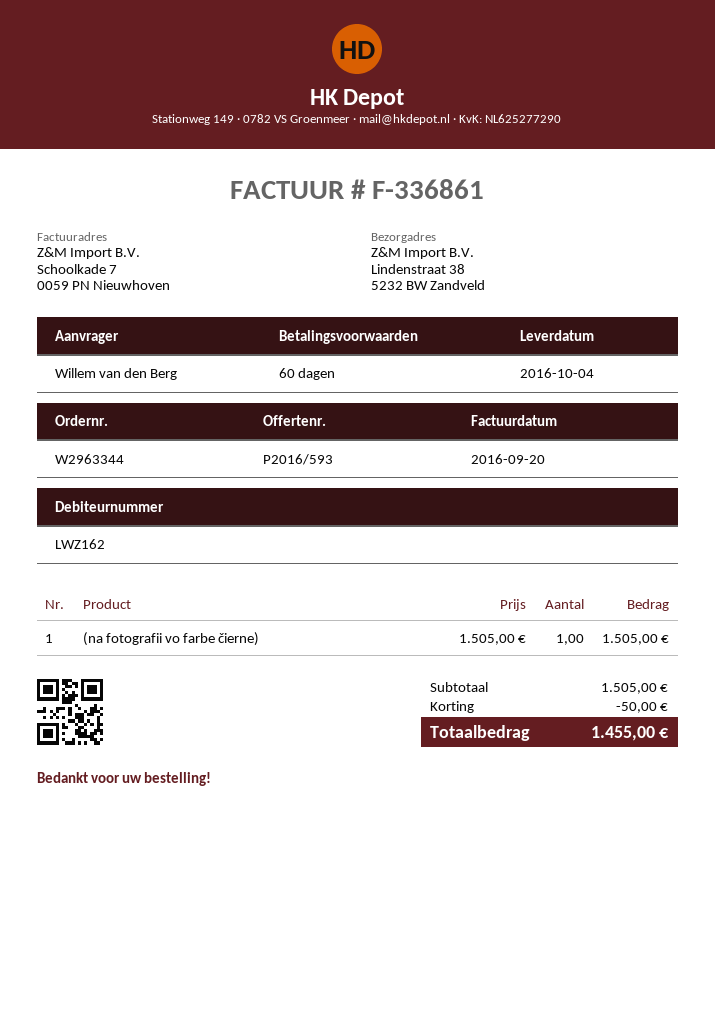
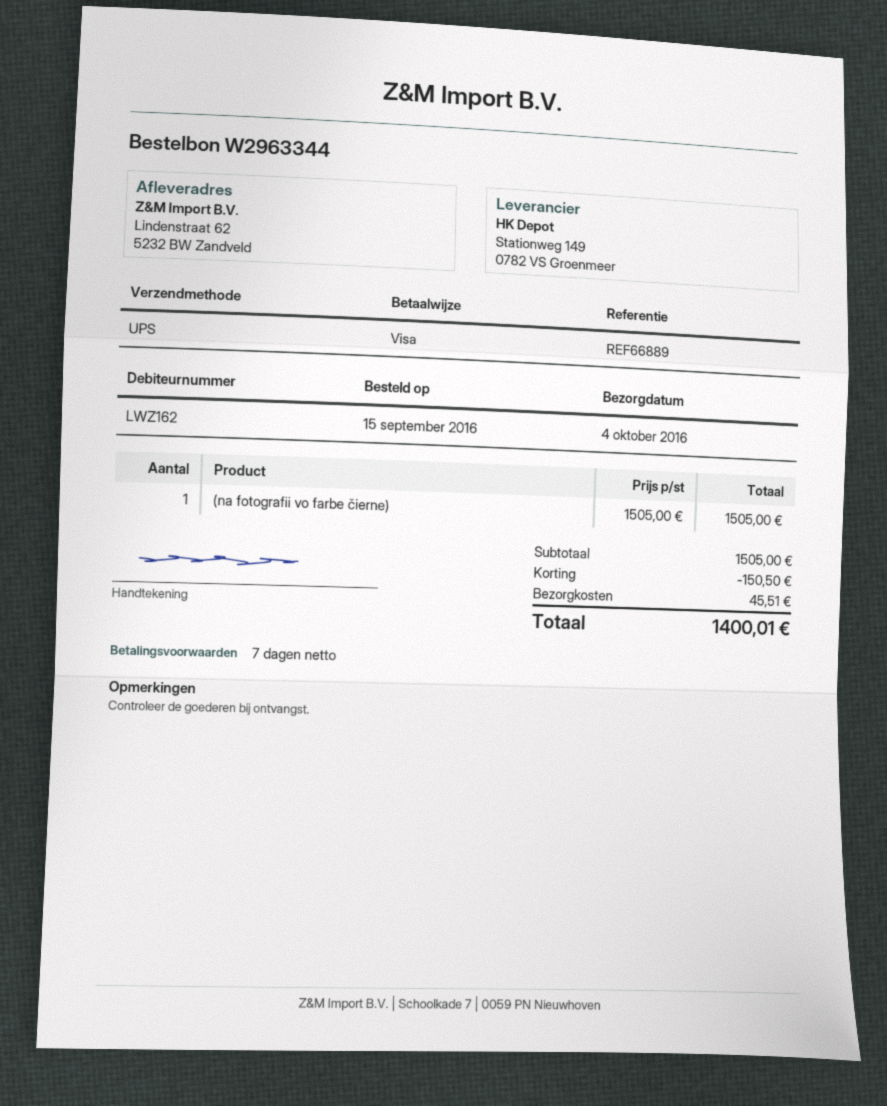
payment terms: 60 days -> 7 days
ship to: Lindenstraat 38, 5232 BW Zandveld -> Lindenstraat 62, 5232 BW Zandveld
discount: 50.00 -> 150.50
shipping: none -> 45.51
total: 1455.00 -> 1400.01

